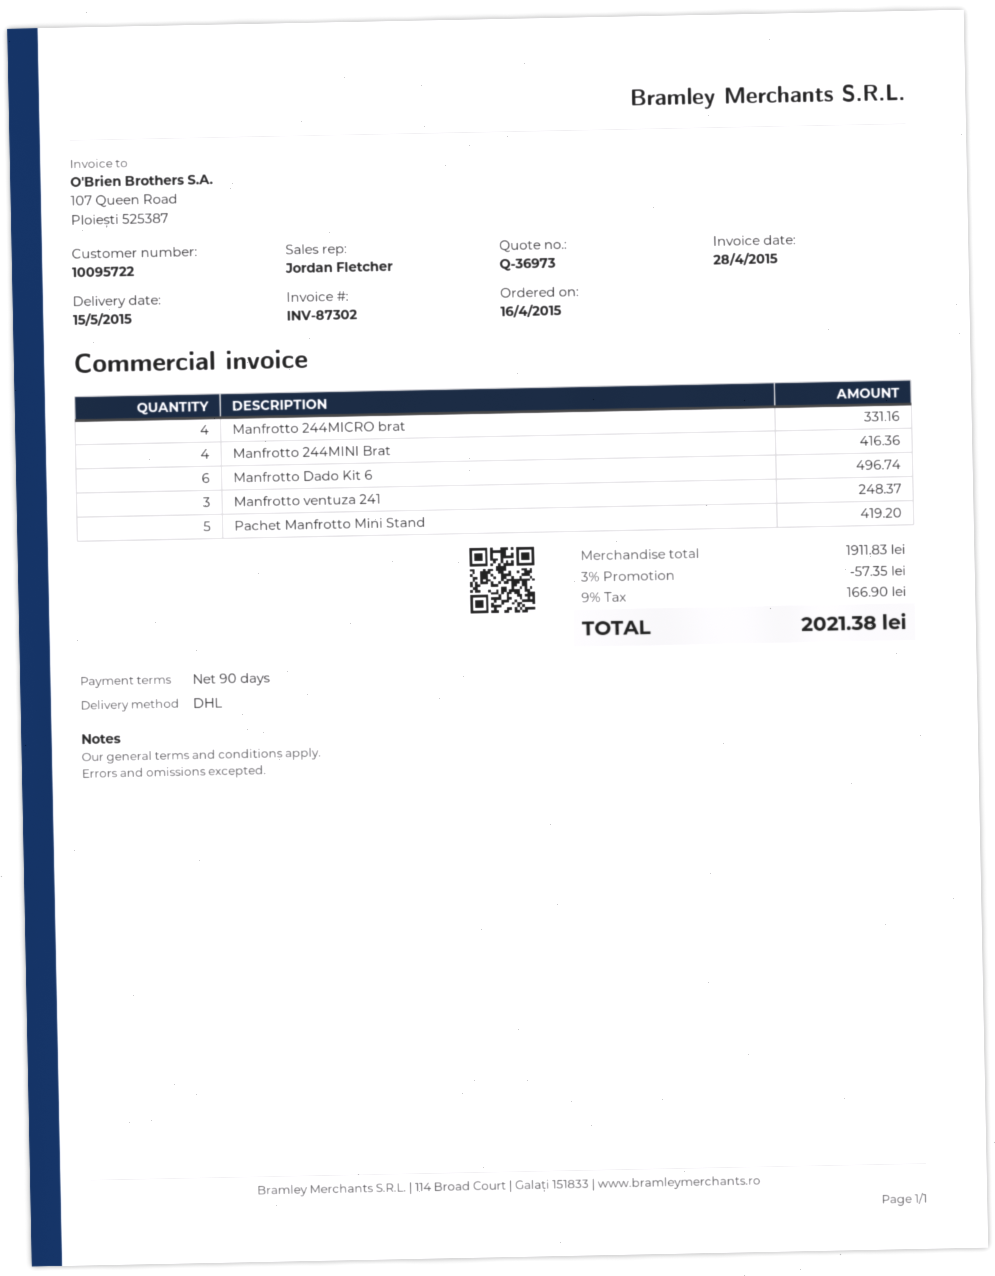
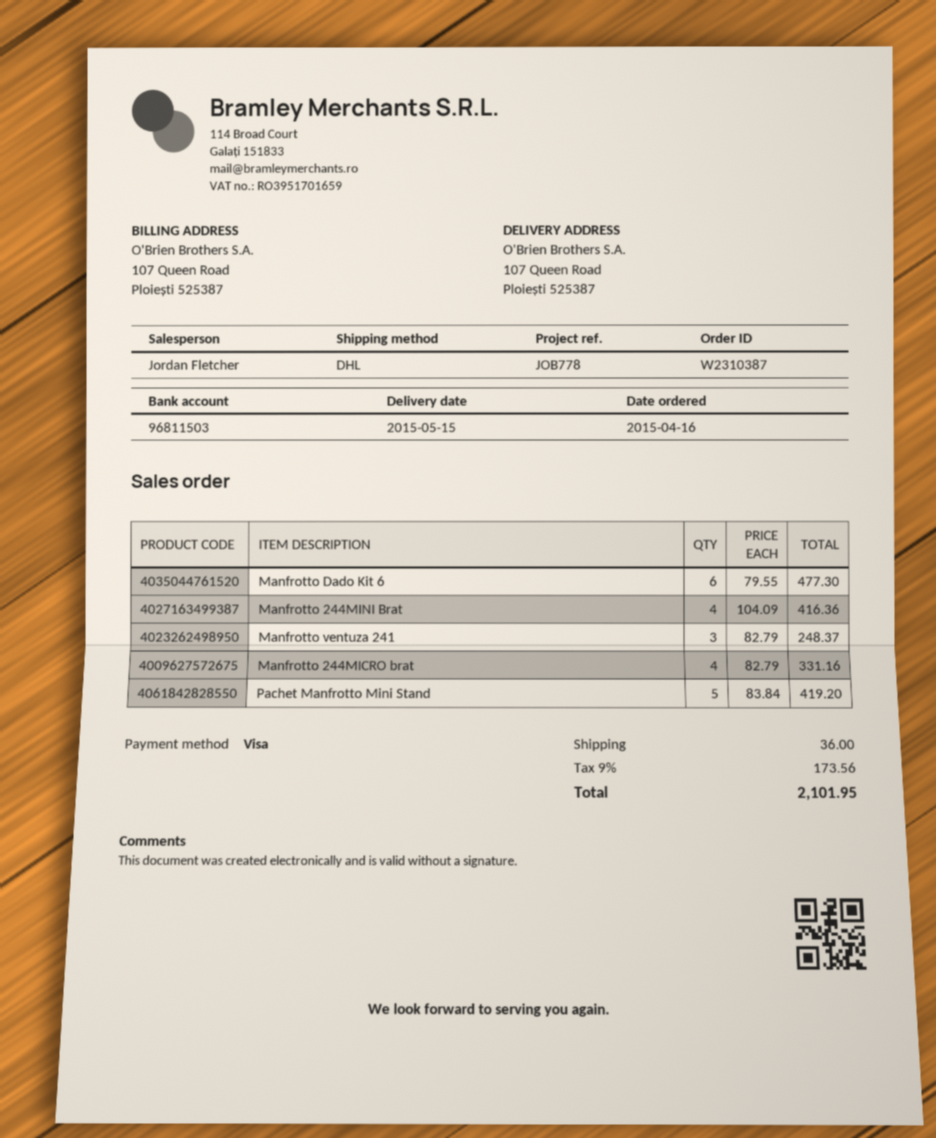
Manfrotto Dado Kit 6: 6 for 496.74 -> 6 for 477.30
discount: 3% = 57.35 -> none
shipping: none -> 36.00
tax: 9% = 166.90 -> 9% = 173.56
total: 2021.38 -> 2101.95

